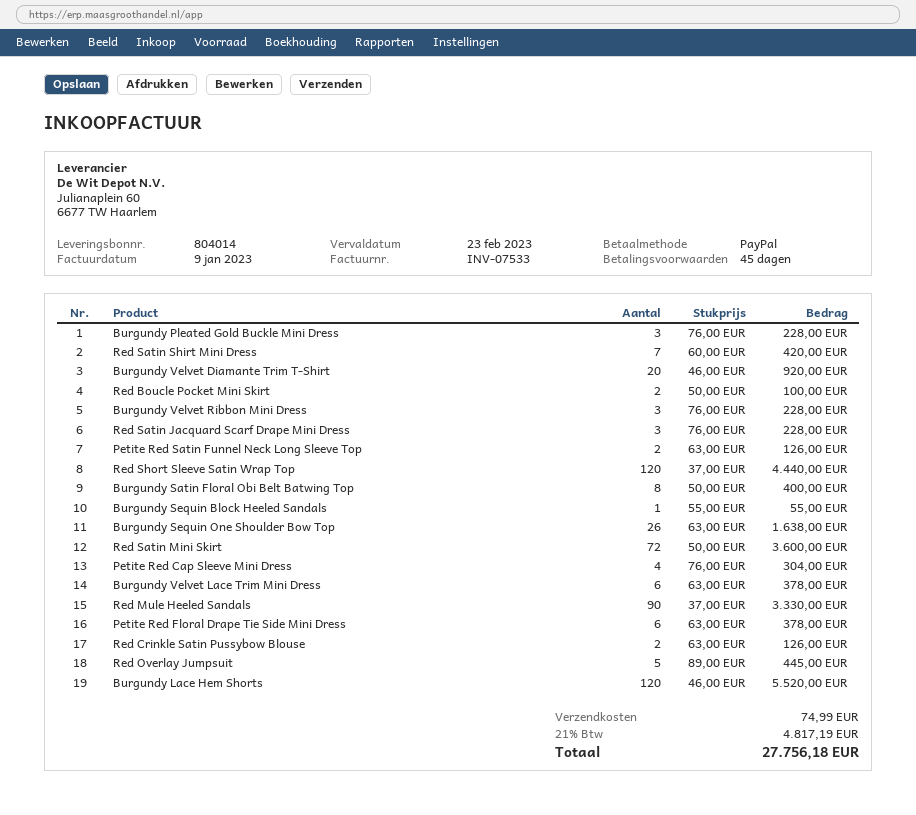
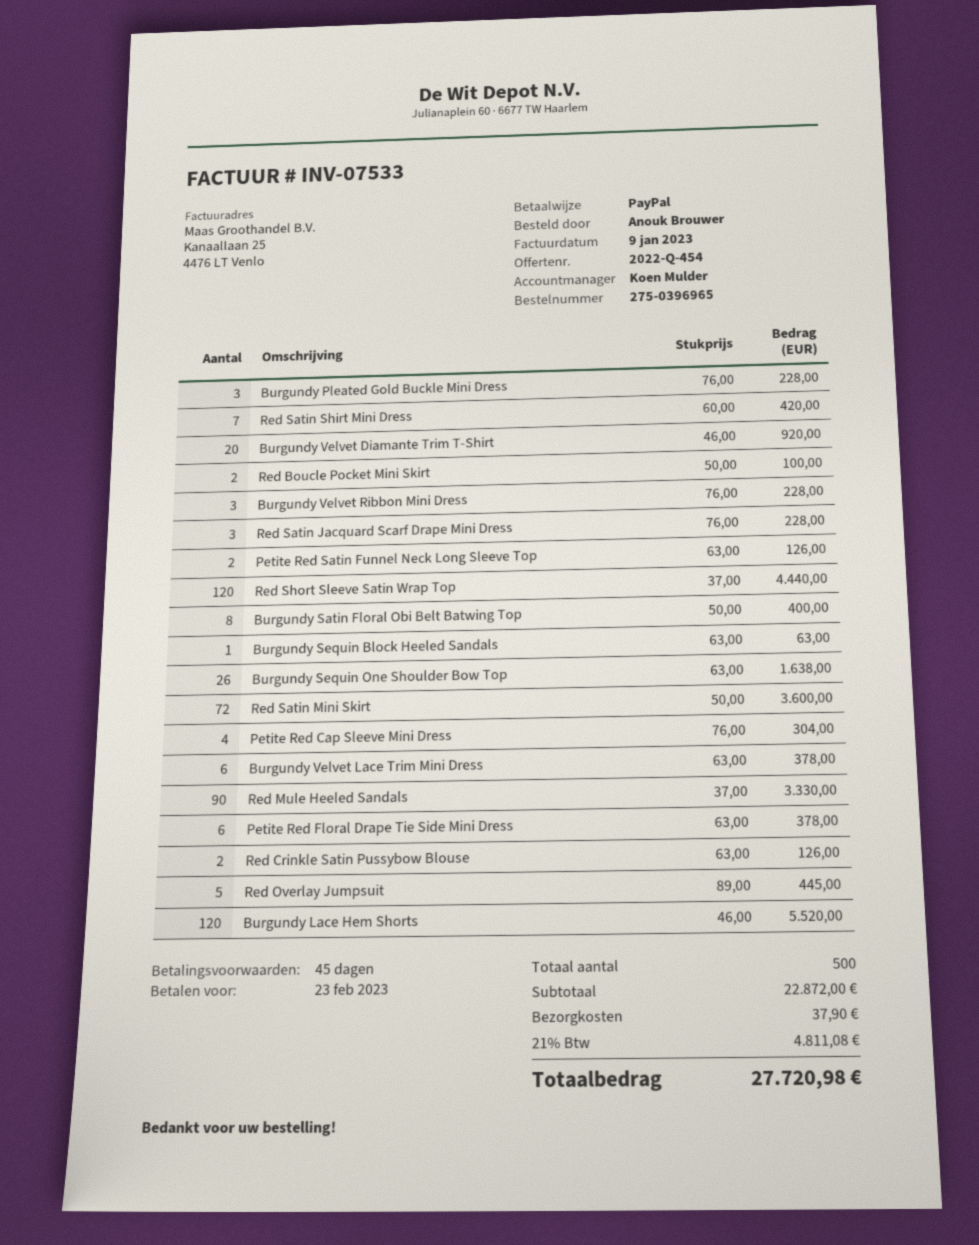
Burgundy Sequin Block Heeled Sandals: 1 x 55.00 = 55.00 -> 1 x 63.00 = 63.00
shipping: 74.99 -> 37.90
tax: 21% = 4817.19 -> 21% = 4811.08
total: 27756.18 -> 27720.98

